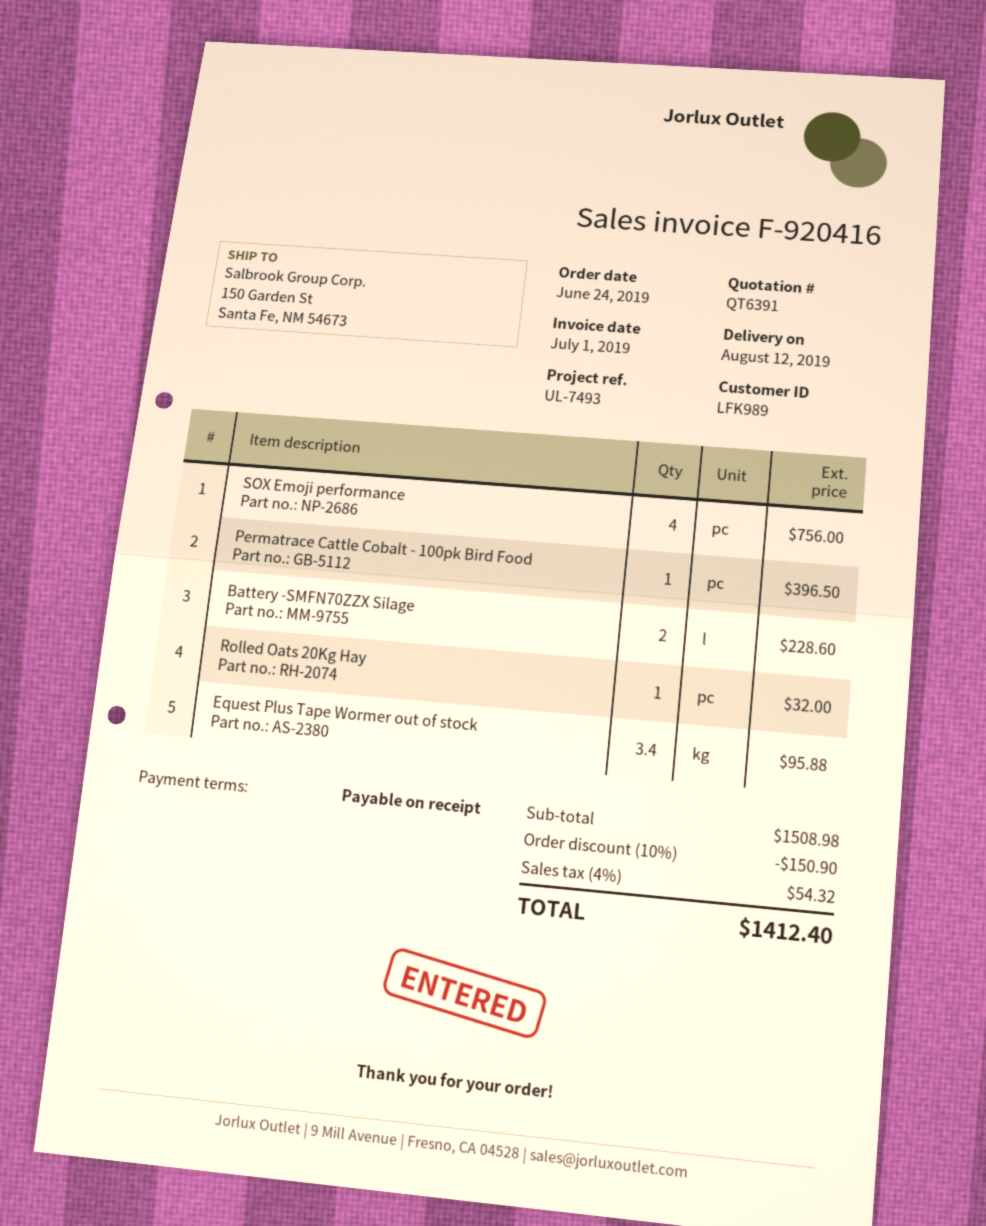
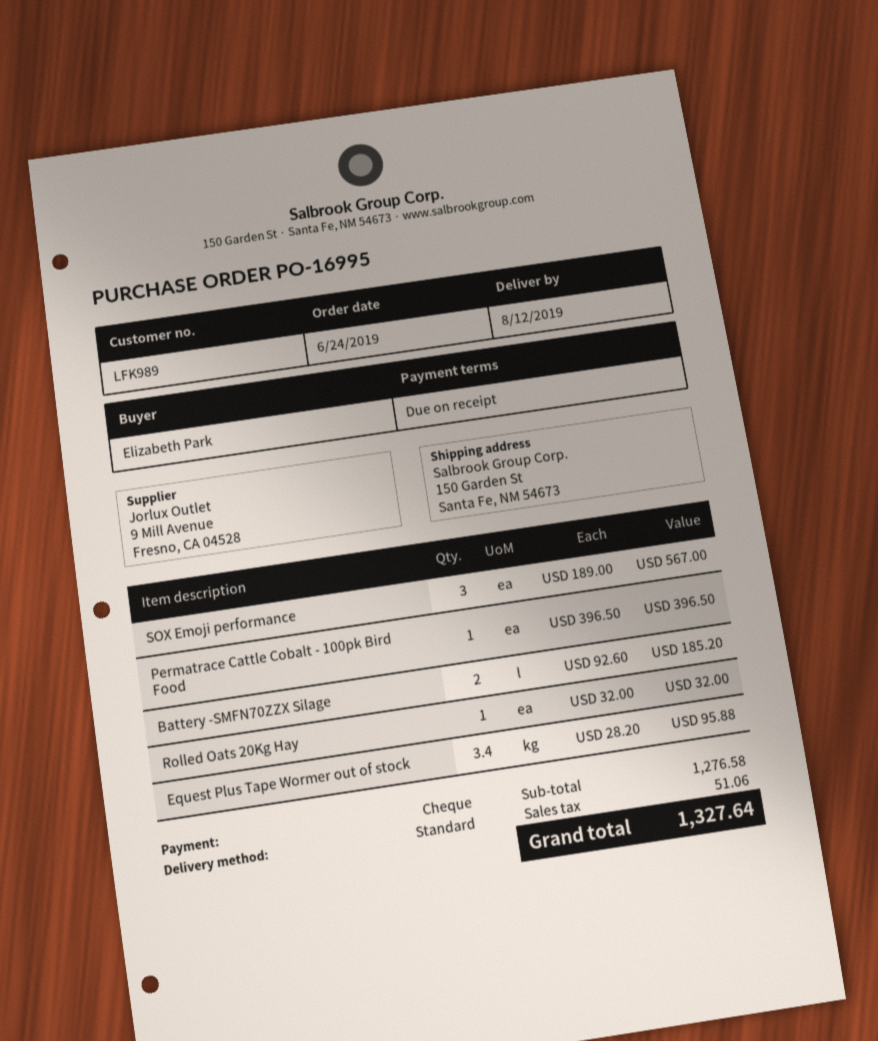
SOX Emoji performance: 4 for 756.00 -> 3 for 567.00
Battery -SMFN70ZZX Silage: 2 for 228.60 -> 2 for 185.20
subtotal: 1508.98 -> 1276.58
discount: 10% = 150.90 -> none
tax: 54.32 -> 51.06
total: 1412.40 -> 1327.64

